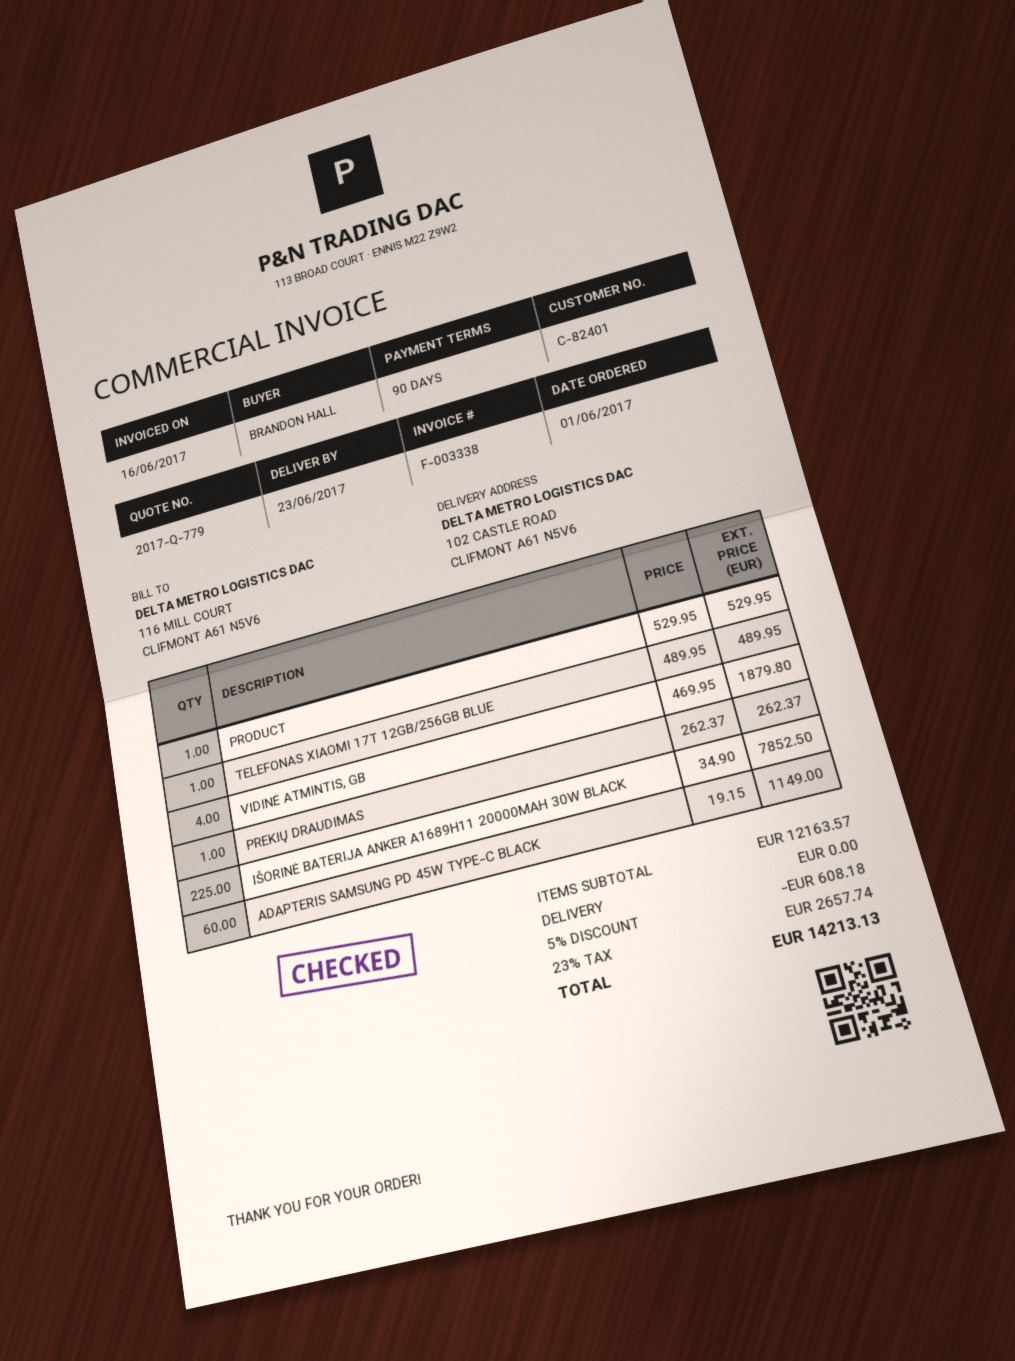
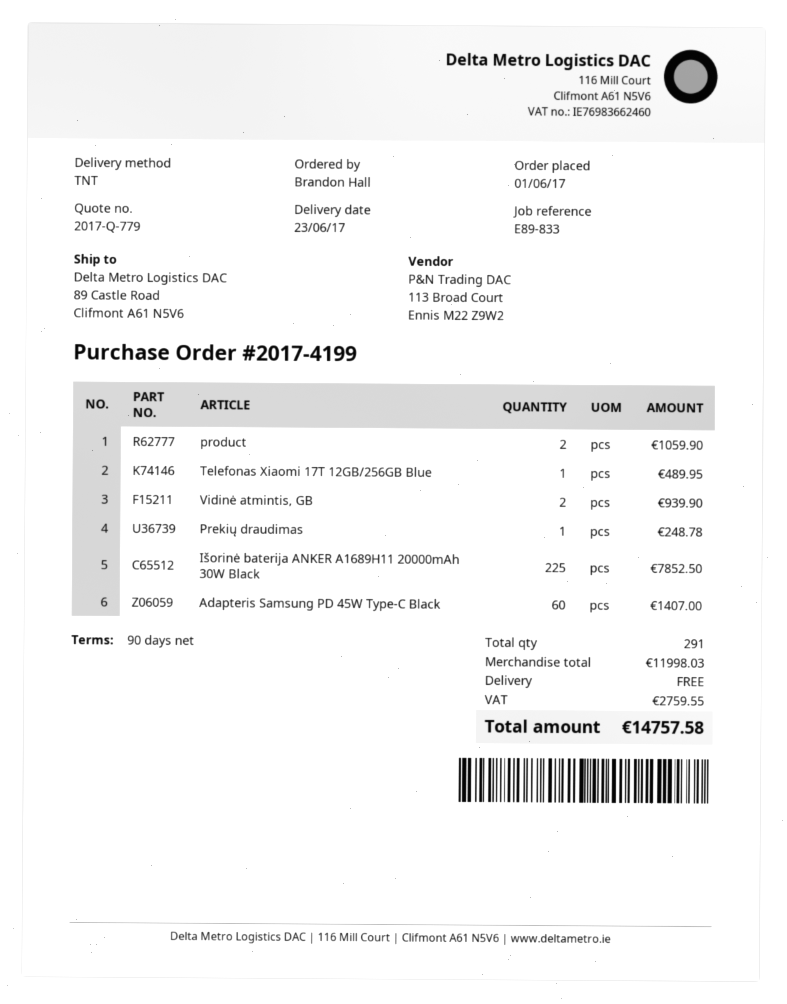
ship to: 102 CASTLE ROAD, CLIFMONT A61 N5V6 -> 89 Castle Road, Clifmont A61 N5V6
PRODUCT: 1 for 529.95 -> 2 for 1059.90
VIDINĖ ATMINTIS, GB: 4 for 1879.80 -> 2 for 939.90
PREKIŲ DRAUDIMAS: 1 for 262.37 -> 1 for 248.78
ADAPTERIS SAMSUNG PD 45W TYPE-C BLACK: 60 for 1149.00 -> 60 for 1407.00
subtotal: 12163.57 -> 11998.03
discount: 5% = 608.18 -> none
tax: 2657.74 -> 2759.55
total: 14213.13 -> 14757.58

